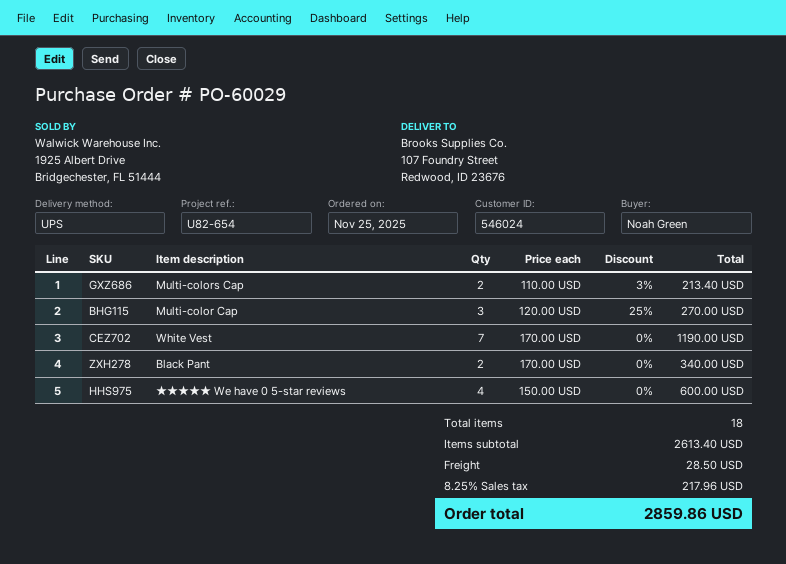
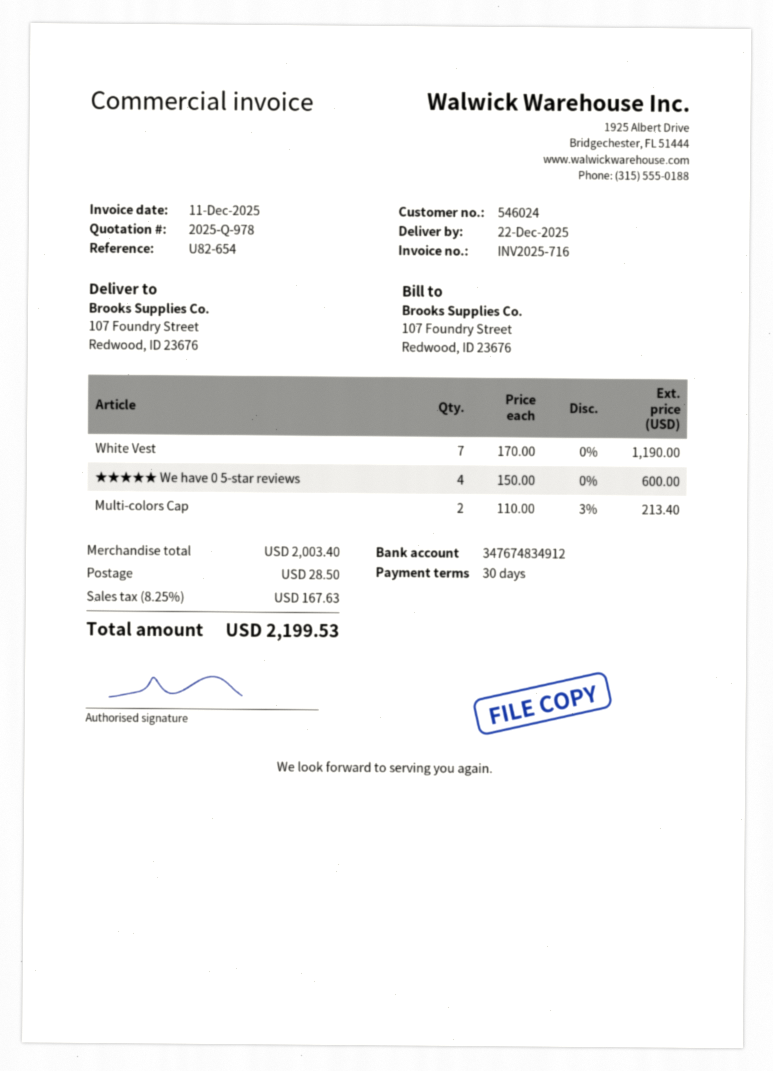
Multi-color Cap: 3 x 120.00 - 25% = 270.00 -> none
Black Pant: 2 x 170.00 = 340.00 -> none
subtotal: 2613.40 -> 2003.40
tax: 8.25% = 217.96 -> 8.25% = 167.63
total: 2859.86 -> 2199.53

